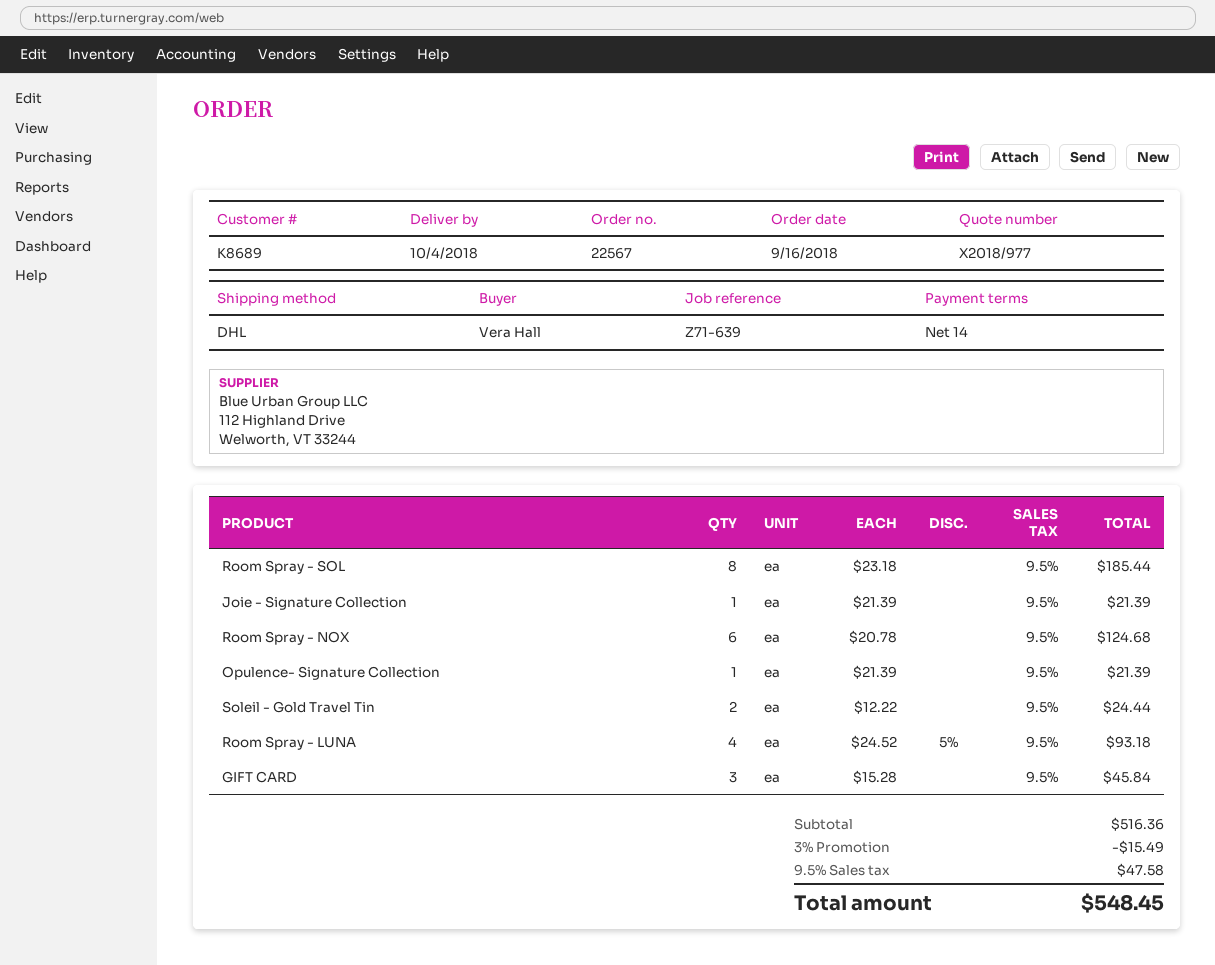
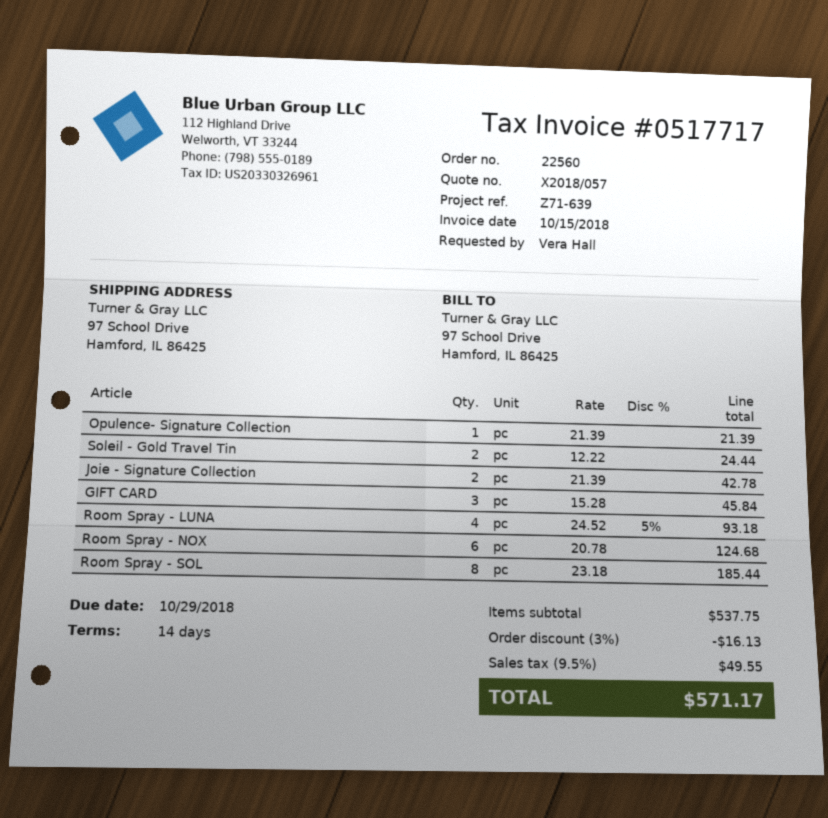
quote number: X2018/977 -> X2018/057
order number: 22567 -> 22560
Joie - Signature Collection: 1 x 21.39 = 21.39 -> 2 x 21.39 = 42.78
subtotal: 516.36 -> 537.75
discount: 3% = 15.49 -> 3% = 16.13
tax: 9.5% = 47.58 -> 9.5% = 49.55
total: 548.45 -> 571.17

